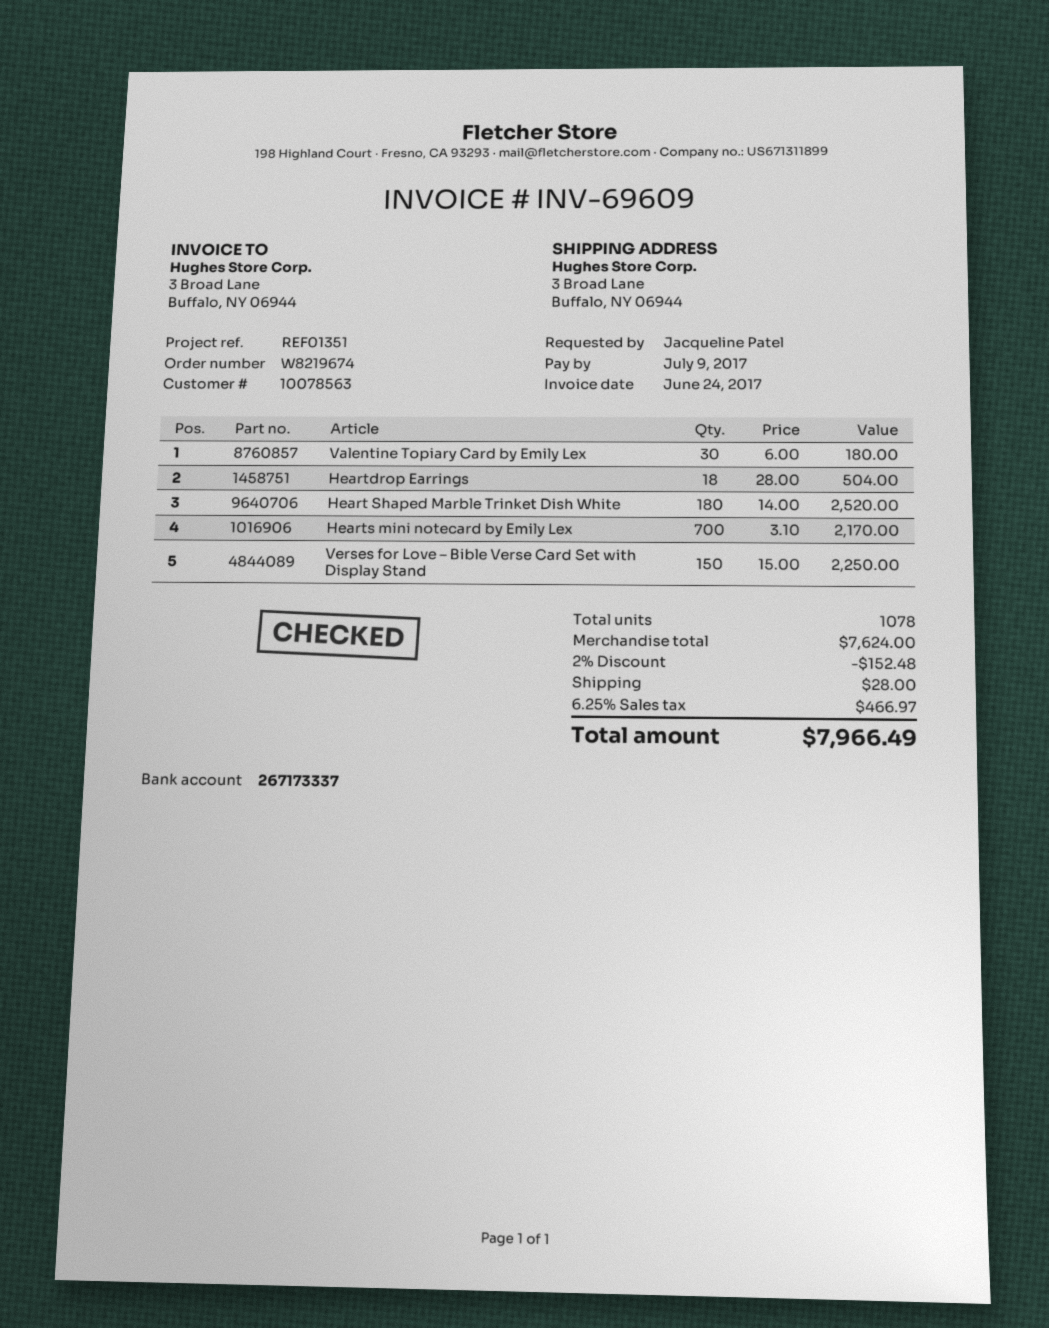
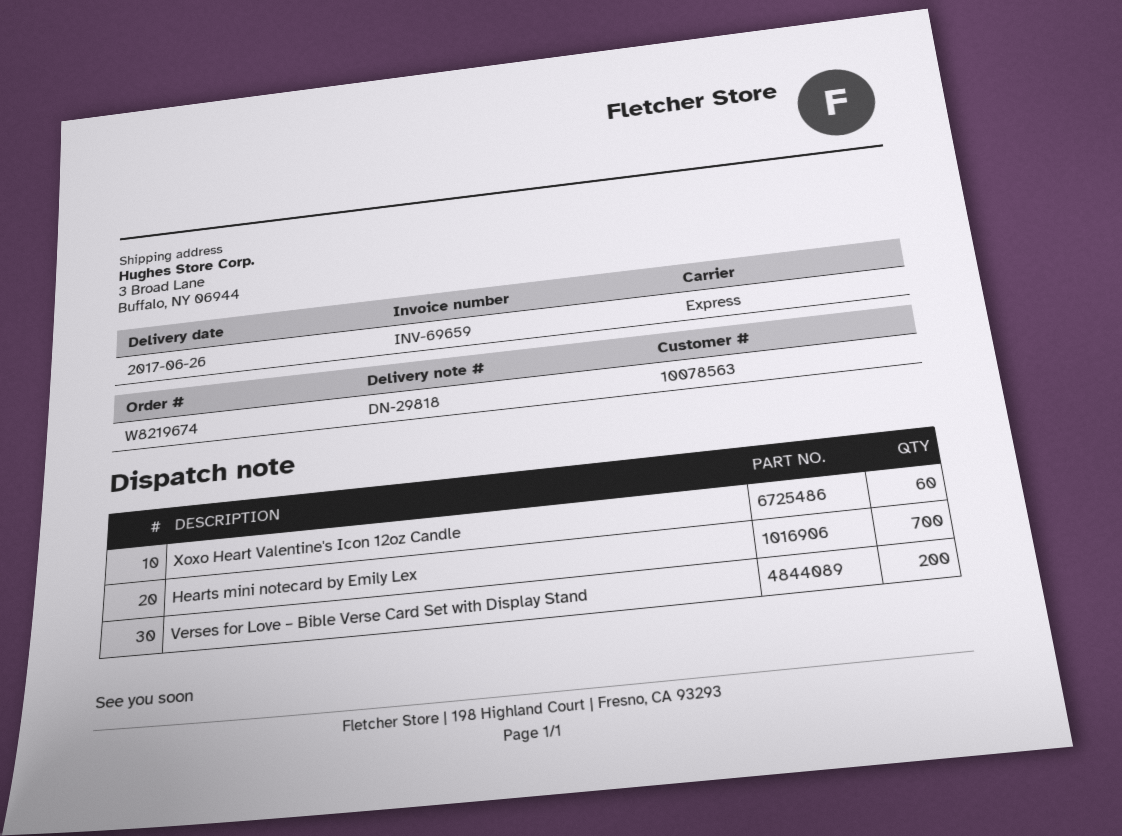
invoice number: INV-69609 -> INV-69659
Valentine Topiary Card by Emily Lex: 30 -> none
Heartdrop Earrings: 18 -> none
Heart Shaped Marble Trinket Dish White: 180 -> none
Verses for Love – Bible Verse Card Set with Display Stand: 150 -> 200
Xoxo Heart Valentine's Icon 12oz Candle: none -> 60

